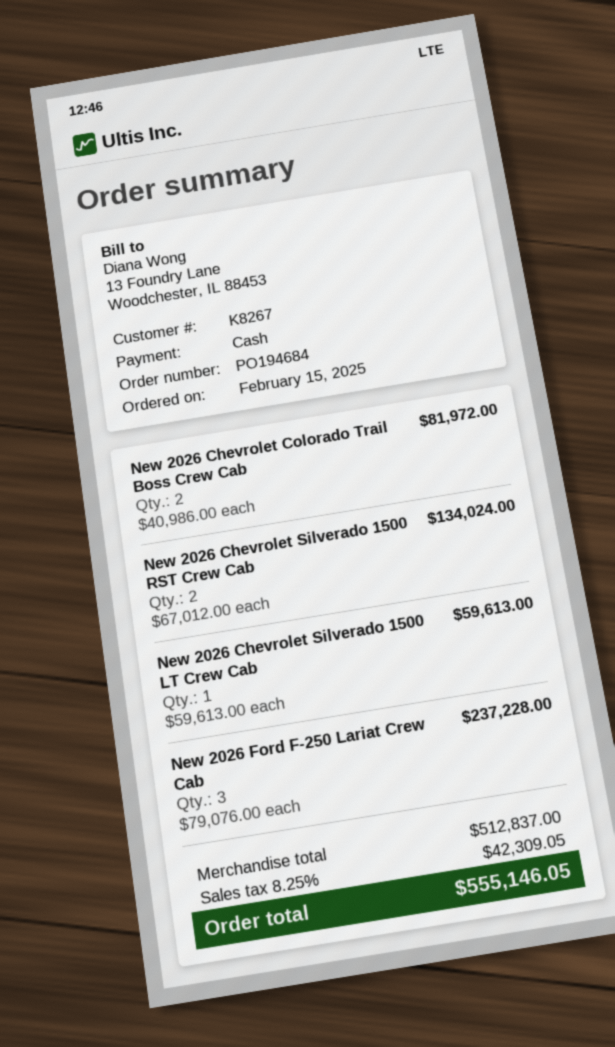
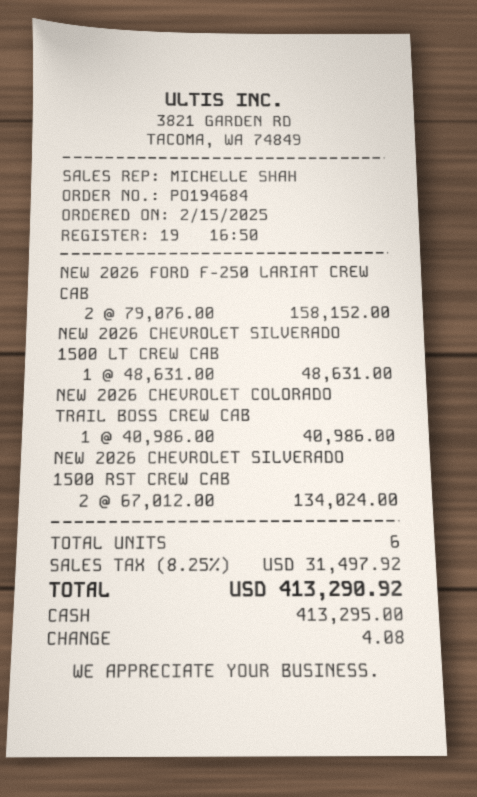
New 2026 Chevrolet Colorado Trail Boss Crew Cab: 2 x 40986.00 = 81972.00 -> 1 x 40986.00 = 40986.00
New 2026 Chevrolet Silverado 1500 LT Crew Cab: 1 x 59613.00 = 59613.00 -> 1 x 48631.00 = 48631.00
New 2026 Ford F-250 Lariat Crew Cab: 3 x 79076.00 = 237228.00 -> 2 x 79076.00 = 158152.00
tax: 8.25% = 42309.05 -> 8.25% = 31497.92
total: 555146.05 -> 413290.92

